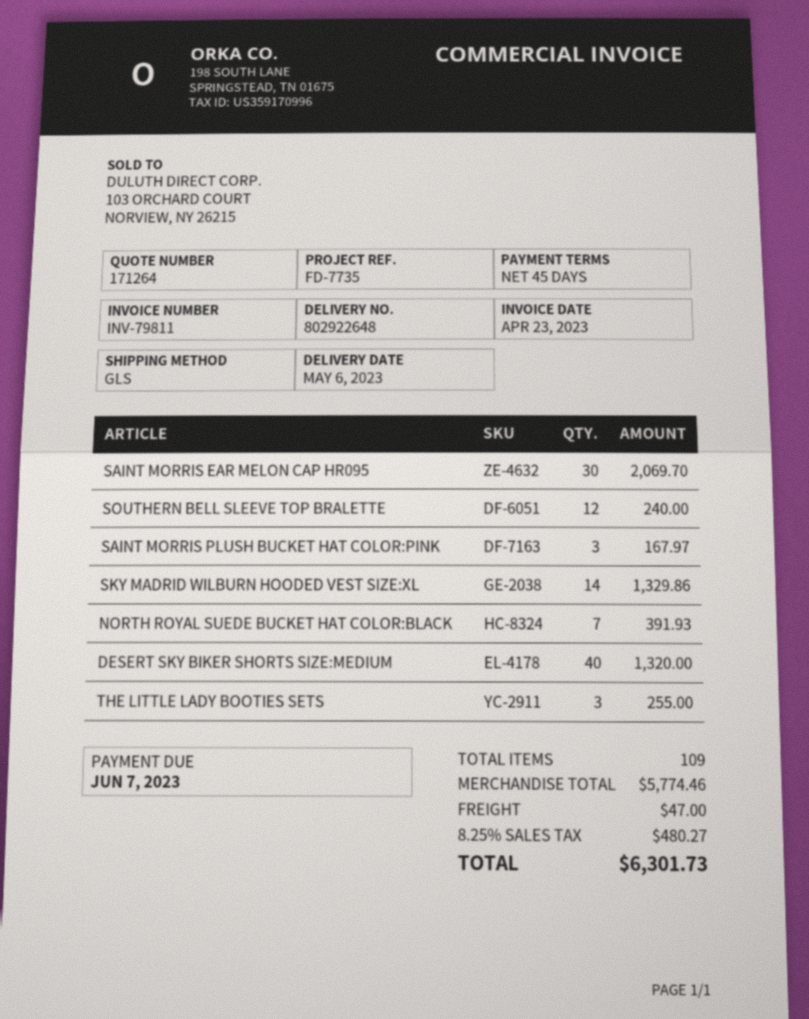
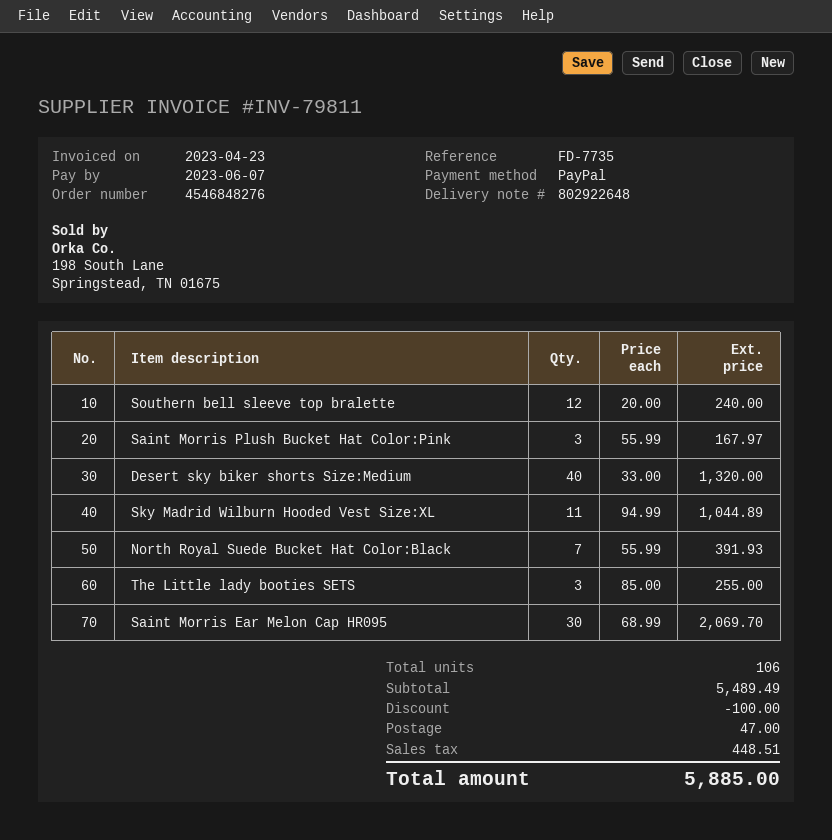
SKY MADRID WILBURN HOODED VEST SIZE:XL: 14 for 1329.86 -> 11 for 1044.89
total quantity: 109 -> 106
subtotal: 5774.46 -> 5489.49
discount: none -> 100.00
tax: 480.27 -> 448.51
total: 6301.73 -> 5885.00

